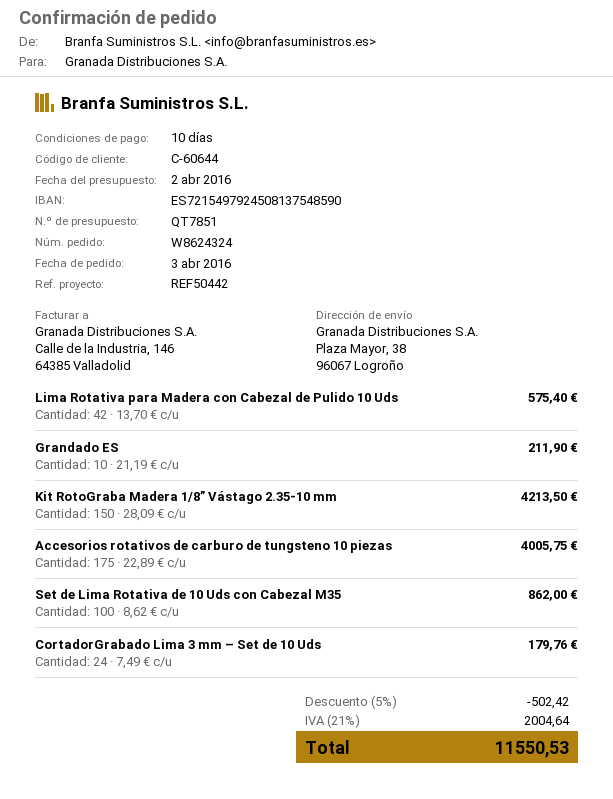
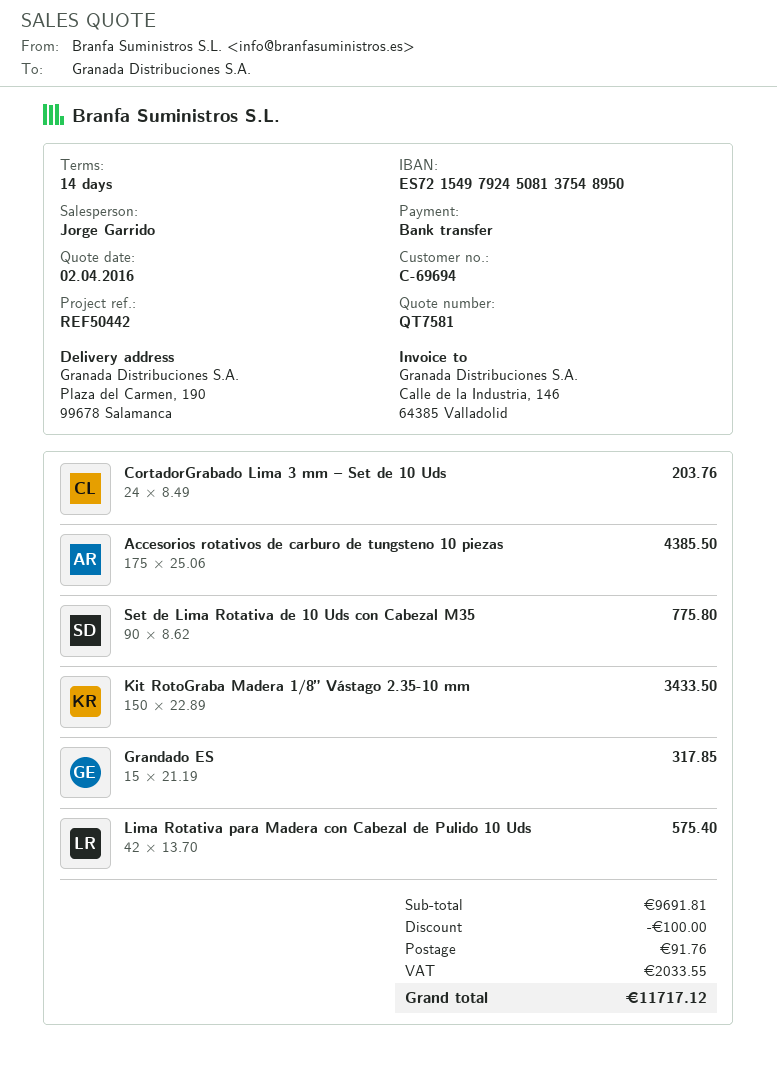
quote number: QT7851 -> QT7581
payment terms: 10 days -> 14 days
customer number: C-60644 -> C-69694
bank account: ES7215497924508137548590 -> ES7215497924508137548950
ship to: Plaza Mayor, 38, 96067 Logroño -> Plaza del Carmen, 190, 99678 Salamanca
Grandado ES: 10 x 21.19 = 211.90 -> 15 x 21.19 = 317.85
Kit RotoGraba Madera 1/8” Vástago 2.35‑10 mm: 150 x 28.09 = 4213.50 -> 150 x 22.89 = 3433.50
Accesorios rotativos de carburo de tungsteno 10 piezas: 175 x 22.89 = 4005.75 -> 175 x 25.06 = 4385.50
Set de Lima Rotativa de 10 Uds con Cabezal M35: 100 x 8.62 = 862.00 -> 90 x 8.62 = 775.80
CortadorGrabado Lima 3 mm – Set de 10 Uds: 24 x 7.49 = 179.76 -> 24 x 8.49 = 203.76
discount: 502.42 -> 100.00
shipping: none -> 91.76
tax: 2004.64 -> 2033.55
total: 11550.53 -> 11717.12

